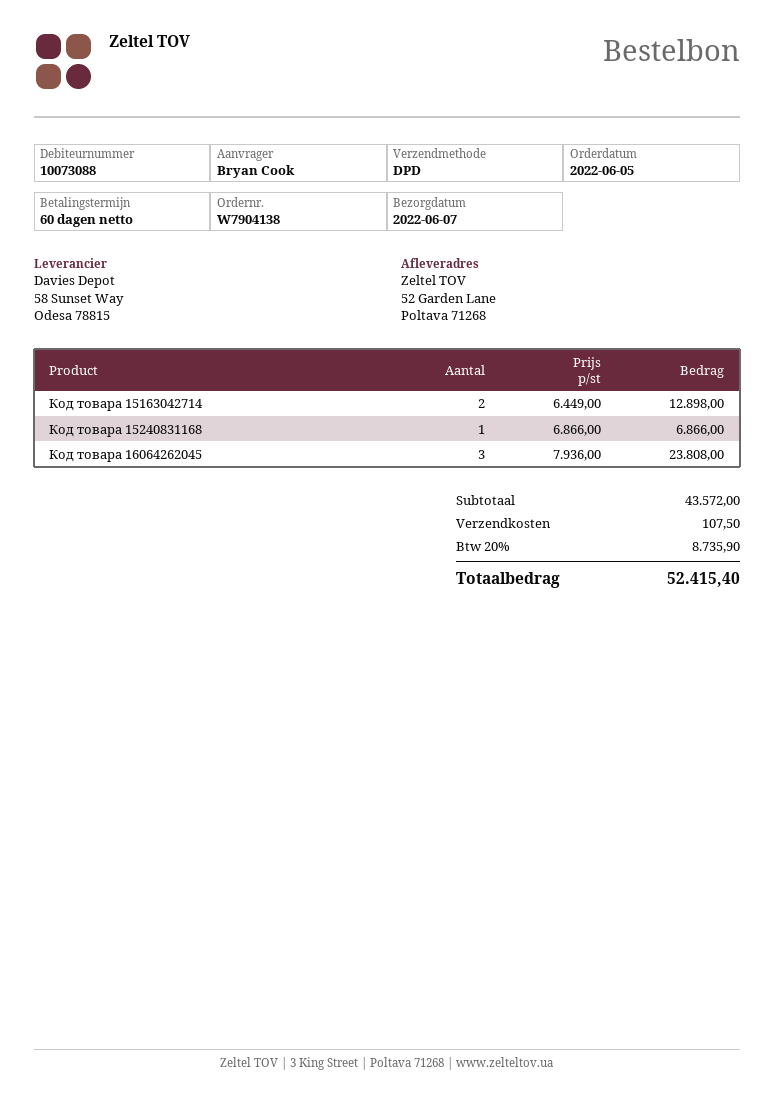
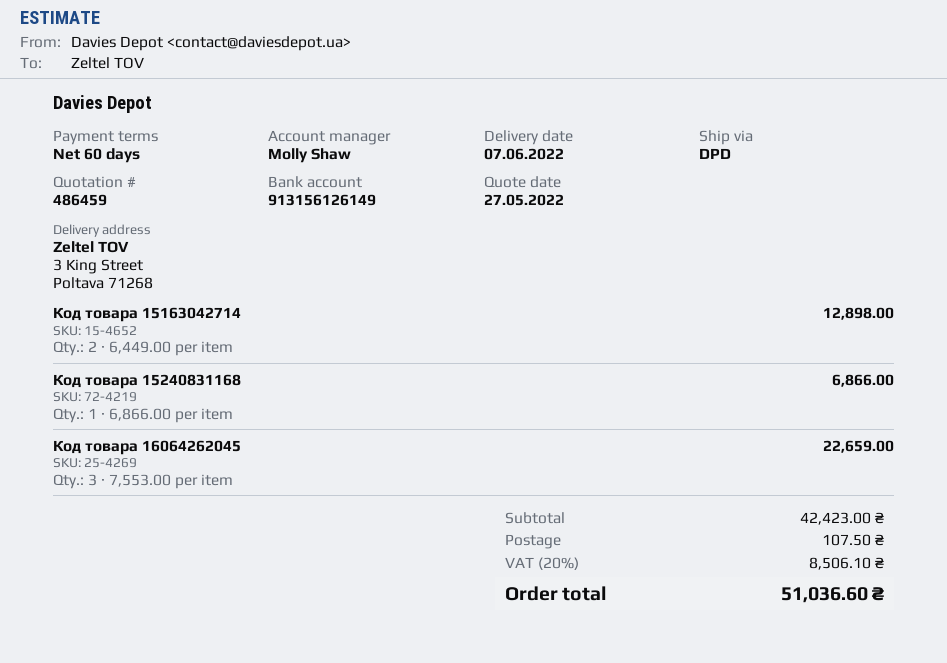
ship to: 52 Garden Lane, Poltava 71268 -> 3 King Street, Poltava 71268
Код товара 16064262045: 3 x 7936.00 = 23808.00 -> 3 x 7553.00 = 22659.00
subtotal: 43572.00 -> 42423.00
tax: 20% = 8735.90 -> 20% = 8506.10
total: 52415.40 -> 51036.60

